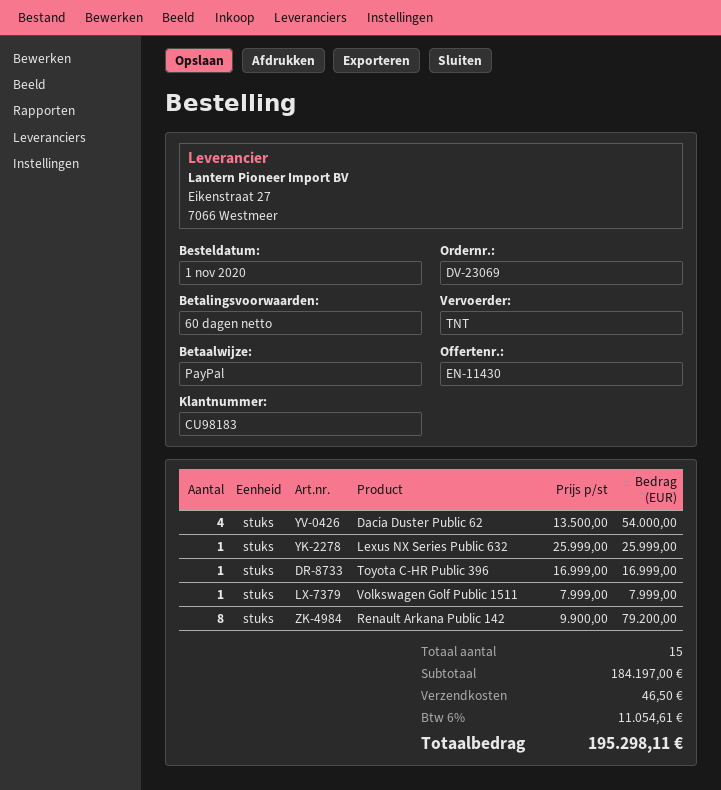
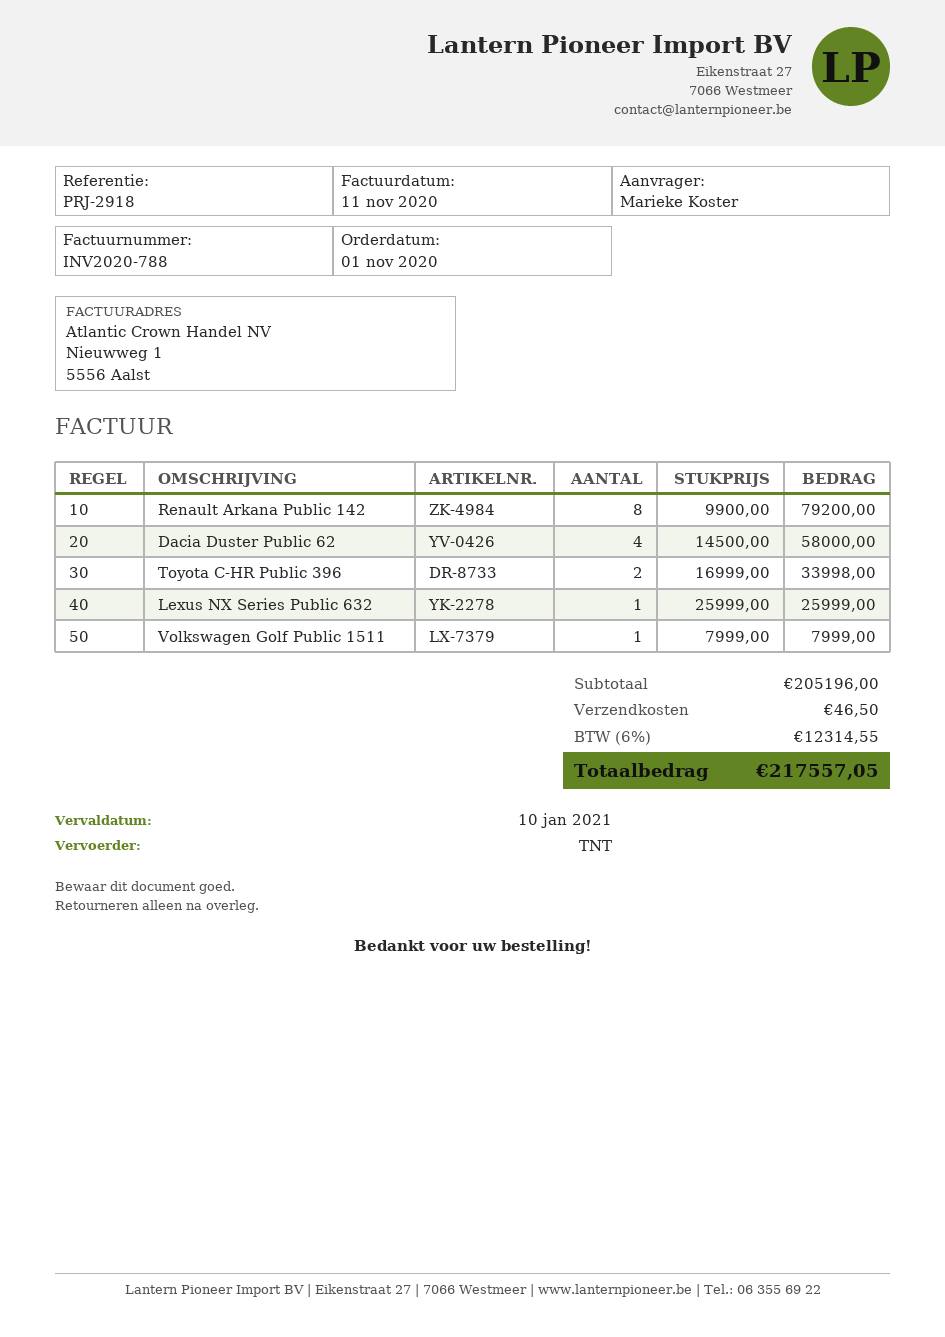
Dacia Duster Public 62: 4 x 13500.00 = 54000.00 -> 4 x 14500.00 = 58000.00
Toyota C-HR Public 396: 1 x 16999.00 = 16999.00 -> 2 x 16999.00 = 33998.00
subtotal: 184197.00 -> 205196.00
tax: 6% = 11054.61 -> 6% = 12314.55
total: 195298.11 -> 217557.05

